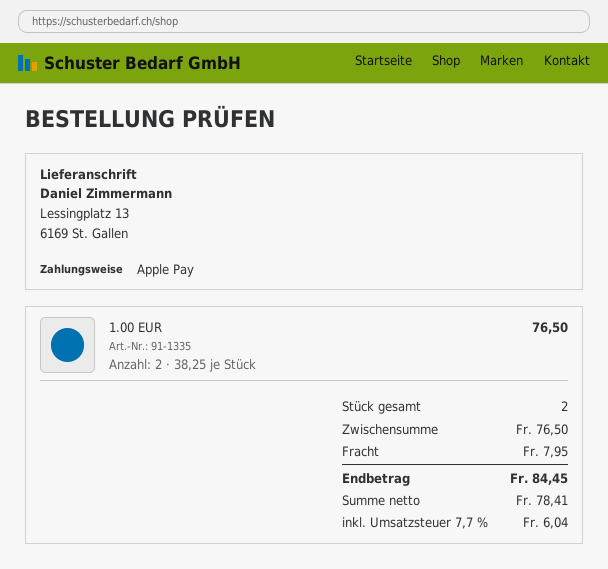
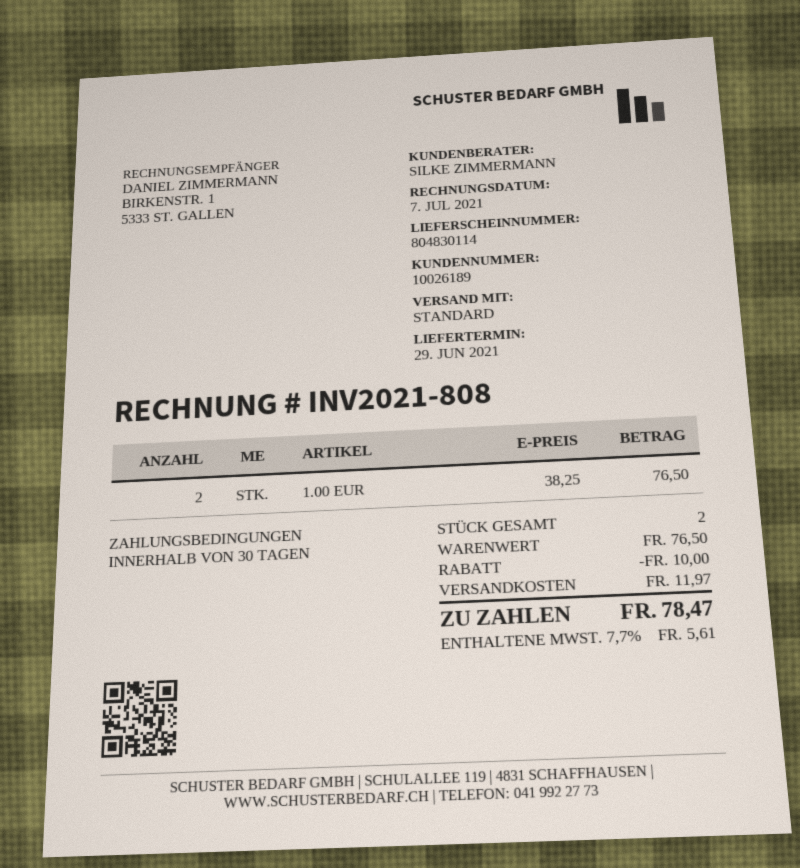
discount: none -> 10.00
shipping: 7.95 -> 11.97
tax: 7.7% = 6.04 -> 7.7% = 5.61
total: 84.45 -> 78.47

